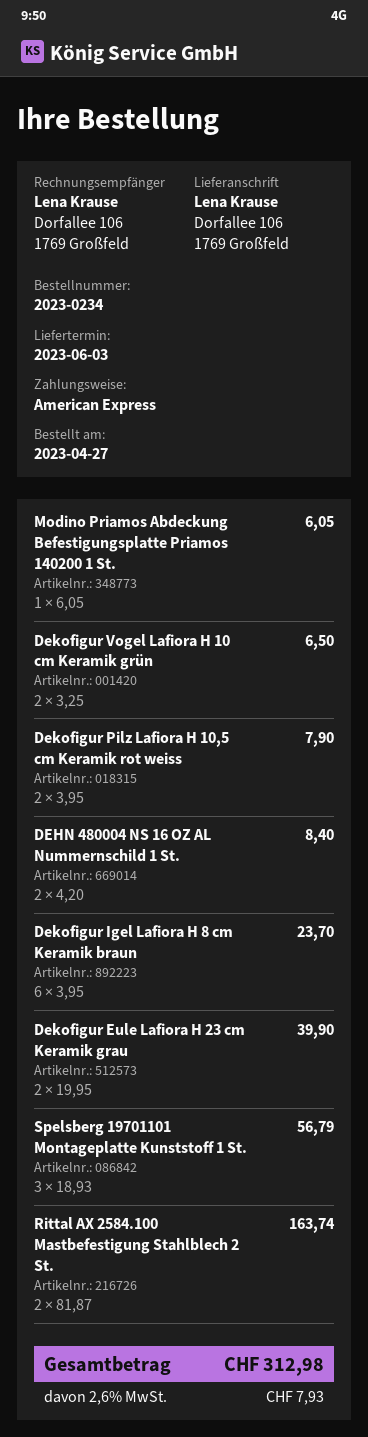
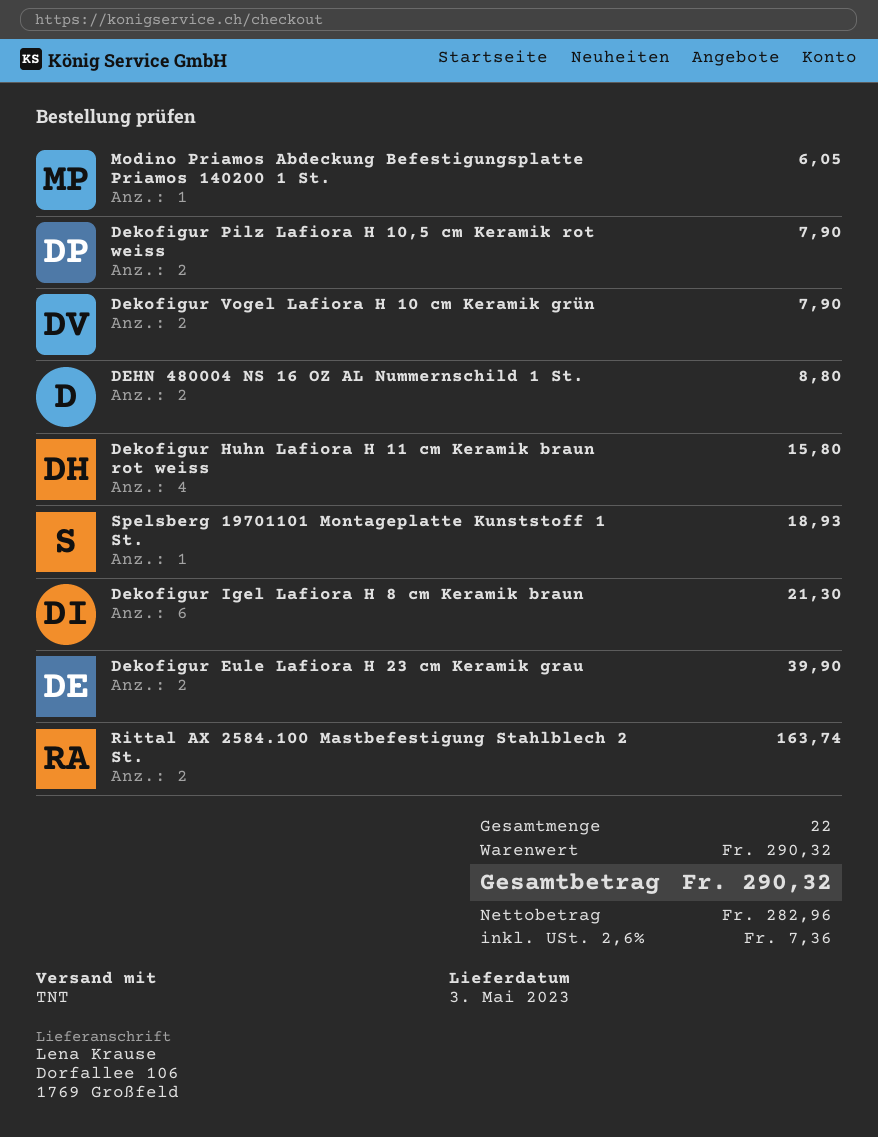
delivery date: 2023-06-03 -> 2023-05-03
Dekofigur Vogel Lafiora H 10 cm Keramik grün: 2 for 6.50 -> 2 for 7.90
DEHN 480004 NS 16 OZ AL Nummernschild 1 St.: 2 for 8.40 -> 2 for 8.80
Dekofigur Igel Lafiora H 8 cm Keramik braun: 6 for 23.70 -> 6 for 21.30
Spelsberg 19701101 Montageplatte Kunststoff 1 St.: 3 for 56.79 -> 1 for 18.93
Dekofigur Huhn Lafiora H 11 cm Keramik braun rot weiss: none -> 4 for 15.80
tax: 2.6% = 7.93 -> 2.6% = 7.36
total: 312.98 -> 290.32

